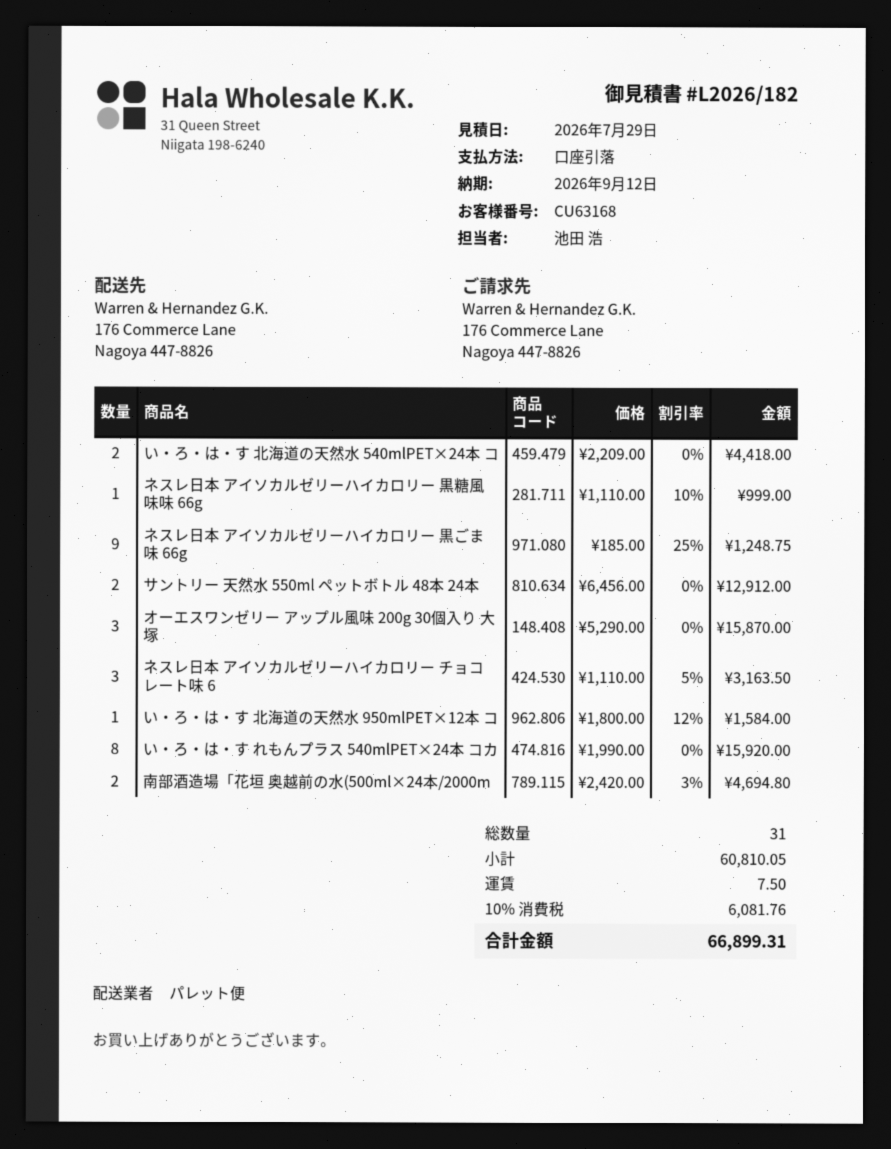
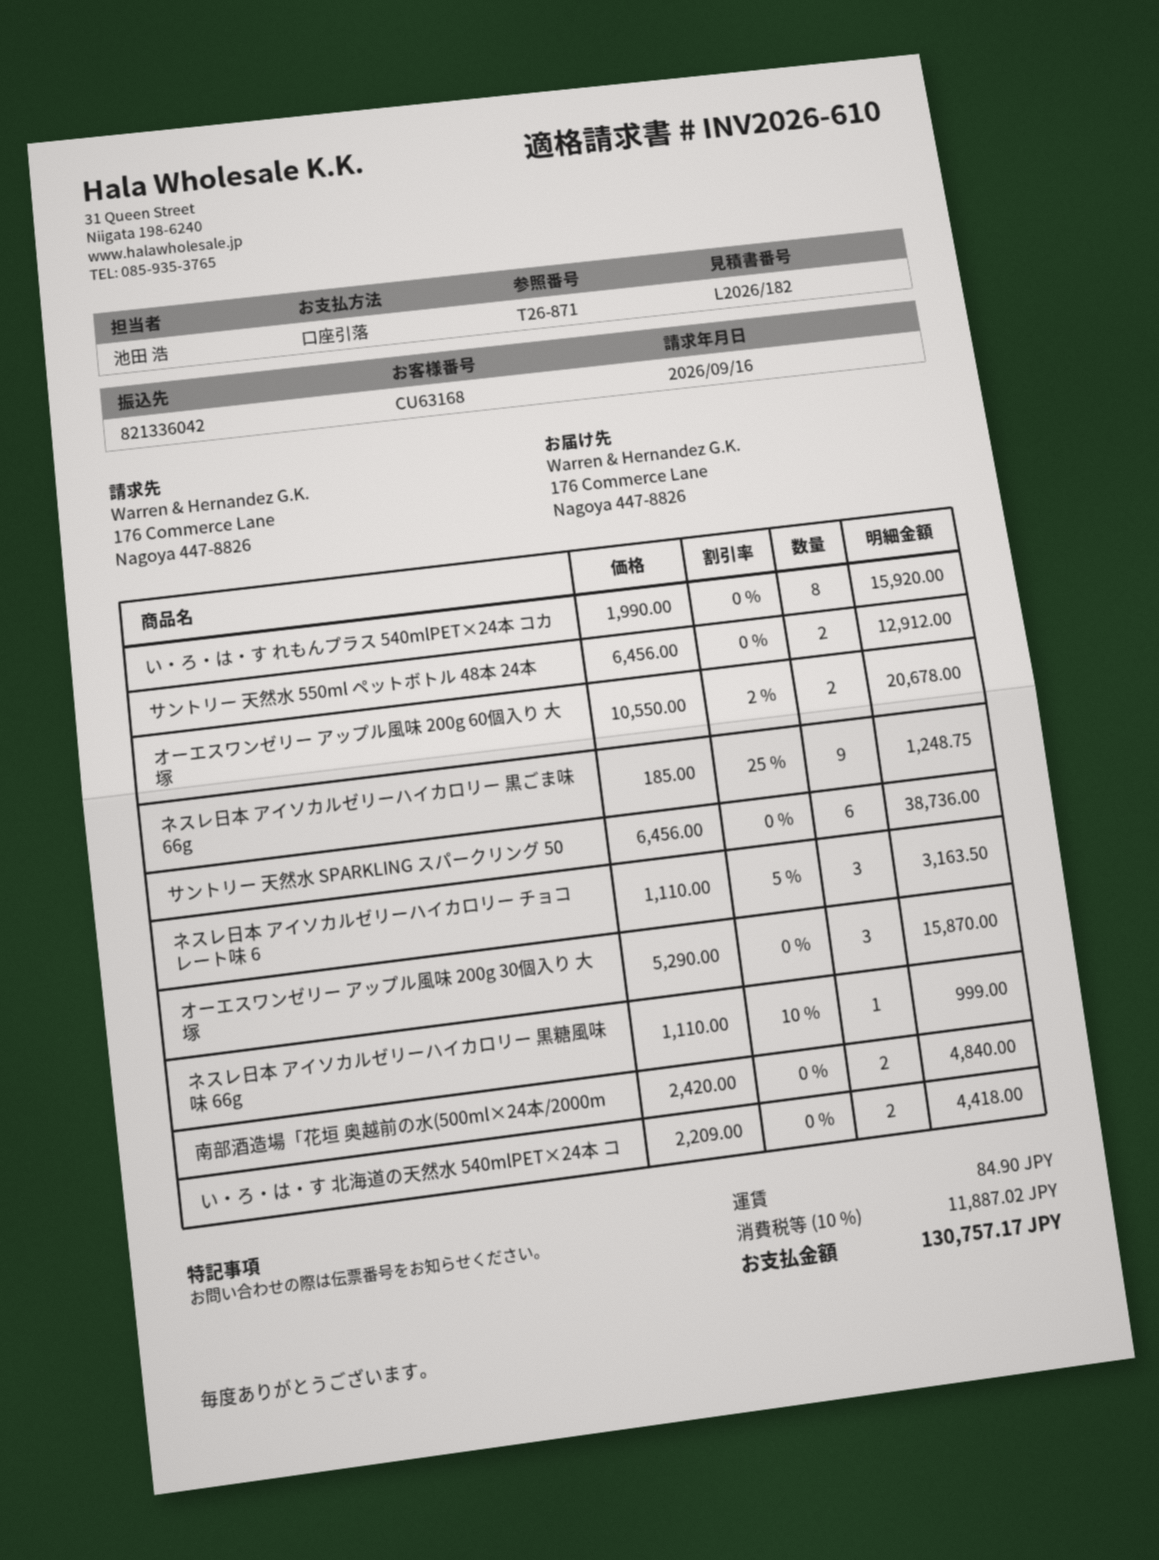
い・ろ・は・す 北海道の天然水 950mlPET×12本 コ: 1 x 1800.00 - 12% = 1584.00 -> none
南部酒造場「花垣 奥越前の水(500ml×24本/2000m: 2 x 2420.00 - 3% = 4694.80 -> 2 x 2420.00 = 4840.00
オーエスワンゼリー アップル風味 200g 60個入り 大塚: none -> 2 x 10550.00 - 2% = 20678.00
サントリー 天然水 SPARKLING スパークリング 50: none -> 6 x 6456.00 = 38736.00
shipping: 7.50 -> 84.90
tax: 10% = 6081.76 -> 10% = 11887.02
total: 66899.31 -> 130757.17

